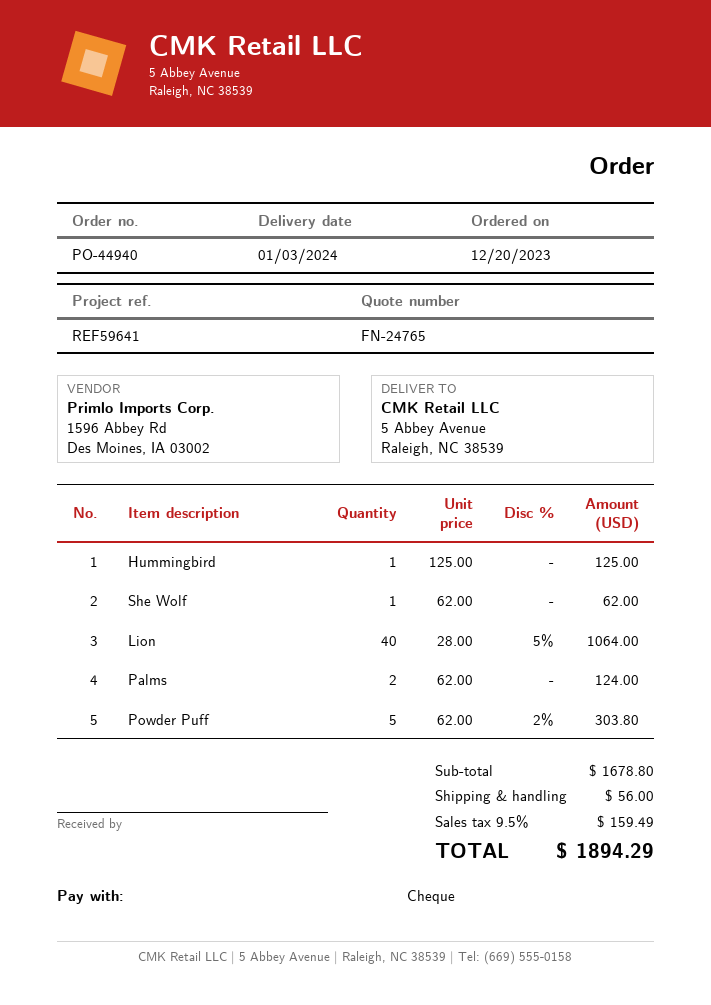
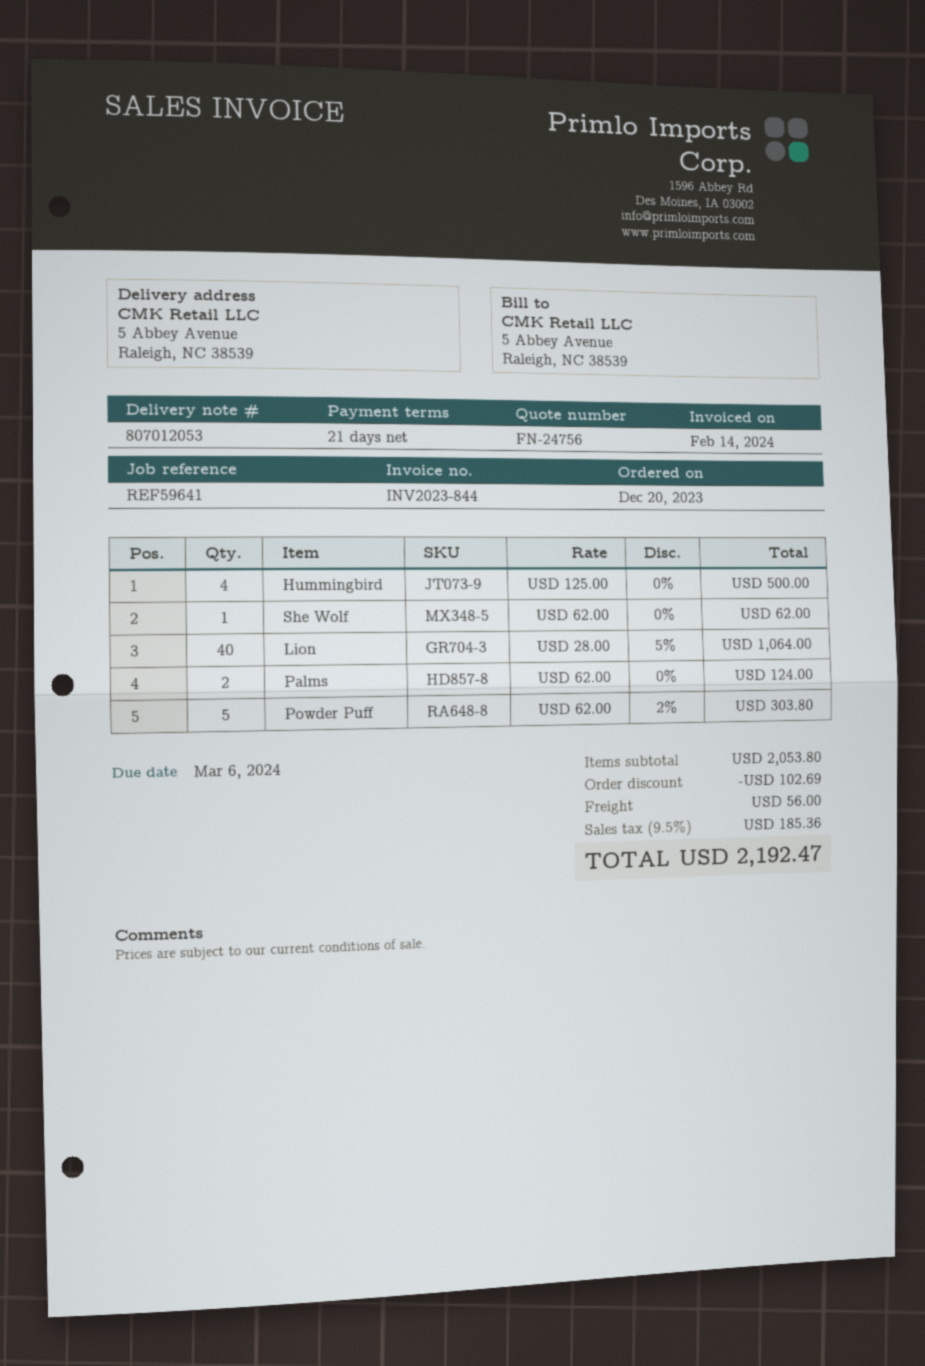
quote number: FN-24765 -> FN-24756
Hummingbird: 1 x 125.00 = 125.00 -> 4 x 125.00 = 500.00
subtotal: 1678.80 -> 2053.80
discount: none -> 102.69
tax: 9.5% = 159.49 -> 9.5% = 185.36
total: 1894.29 -> 2192.47

